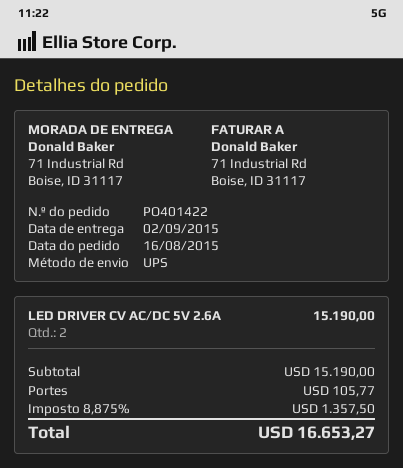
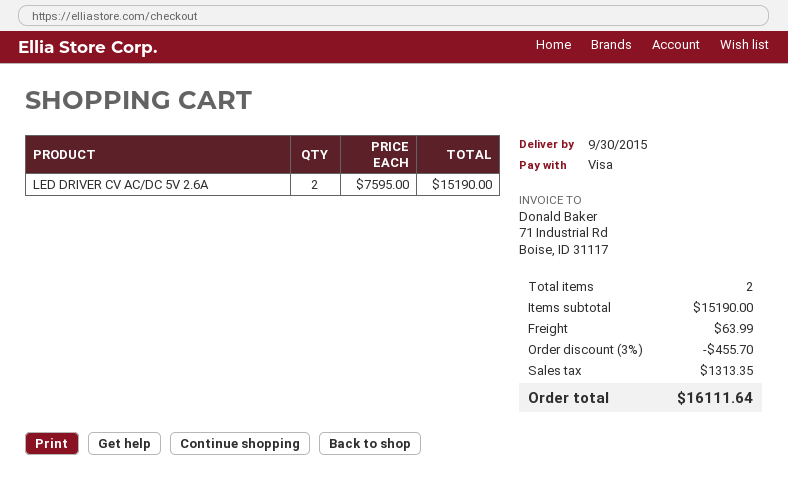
delivery date: 2015-09-02 -> 2015-09-30
discount: none -> 3% = 455.70
shipping: 105.77 -> 63.99
tax: 1357.50 -> 1313.35
total: 16653.27 -> 16111.64

